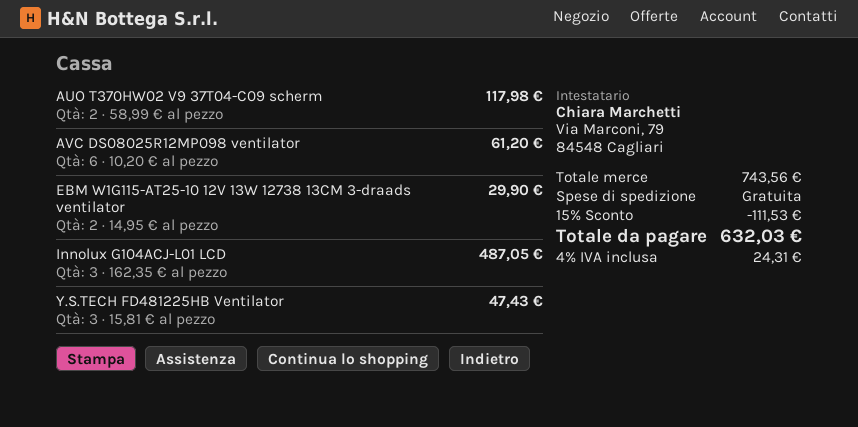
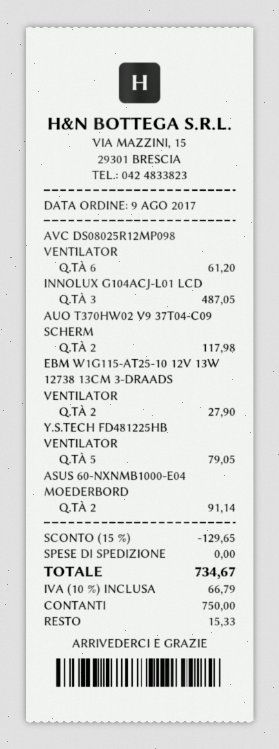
EBM W1G115-AT25-10 12V 13W 12738 13CM 3-draads ventilator: 2 for 29.90 -> 2 for 27.90
Y.S.TECH FD481225HB Ventilator: 3 for 47.43 -> 5 for 79.05
ASUS 60-NXNMB1000-E04 MOEDERBORD: none -> 2 for 91.14
discount: 15% = 111.53 -> 15% = 129.65
tax: 4% = 24.31 -> 10% = 66.79
total: 632.03 -> 734.67

